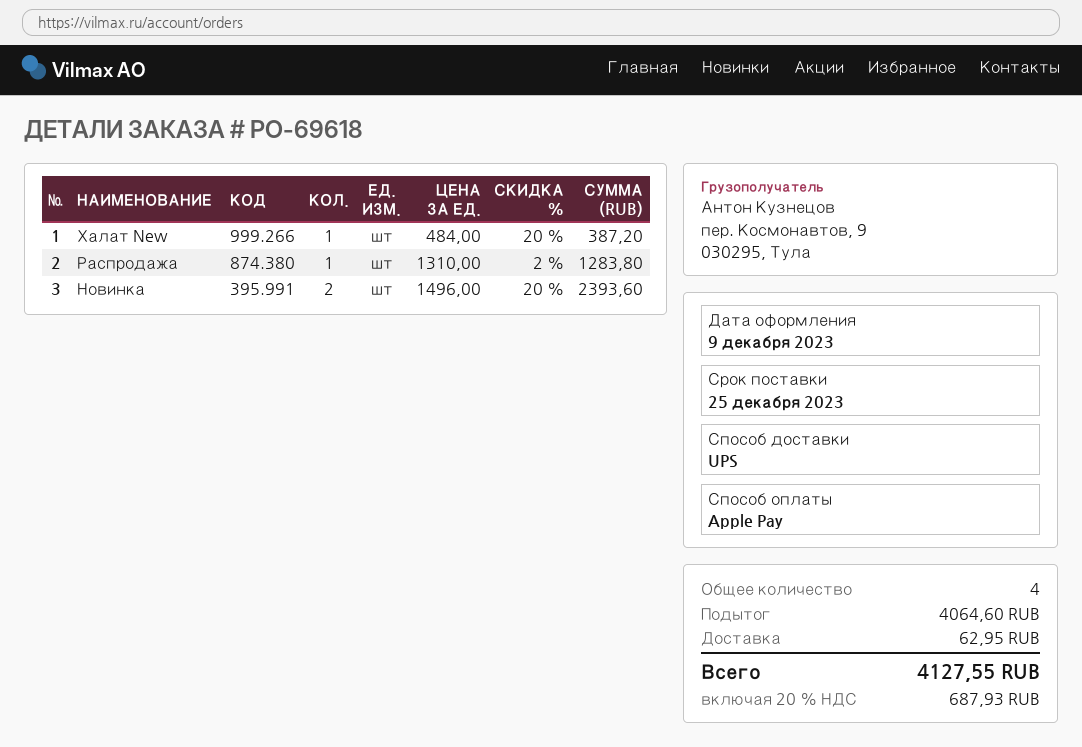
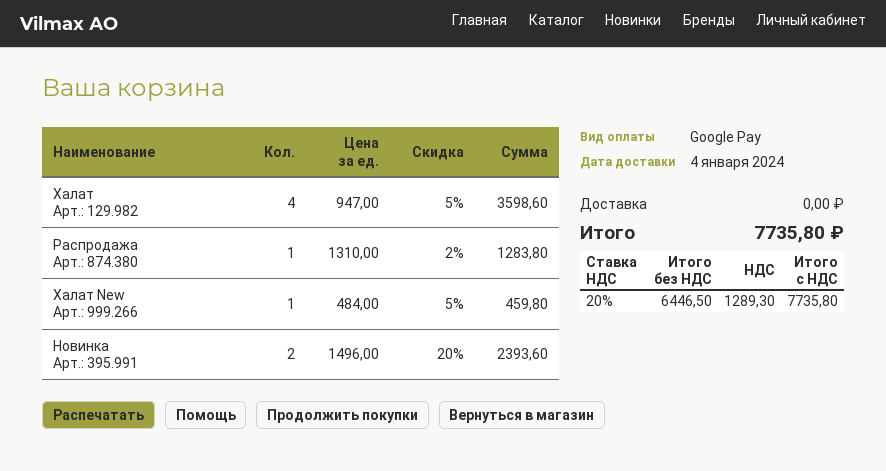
delivery date: 2023-12-25 -> 2024-01-04
payment method: Apple Pay -> Google Pay
Халат New: 1 x 484.00 - 20% = 387.20 -> 1 x 484.00 - 5% = 459.80
Халат: none -> 4 x 947.00 - 5% = 3598.60
shipping: 62.95 -> 0.00
tax: 20% = 687.93 -> 20% = 1289.30
total: 4127.55 -> 7735.80

